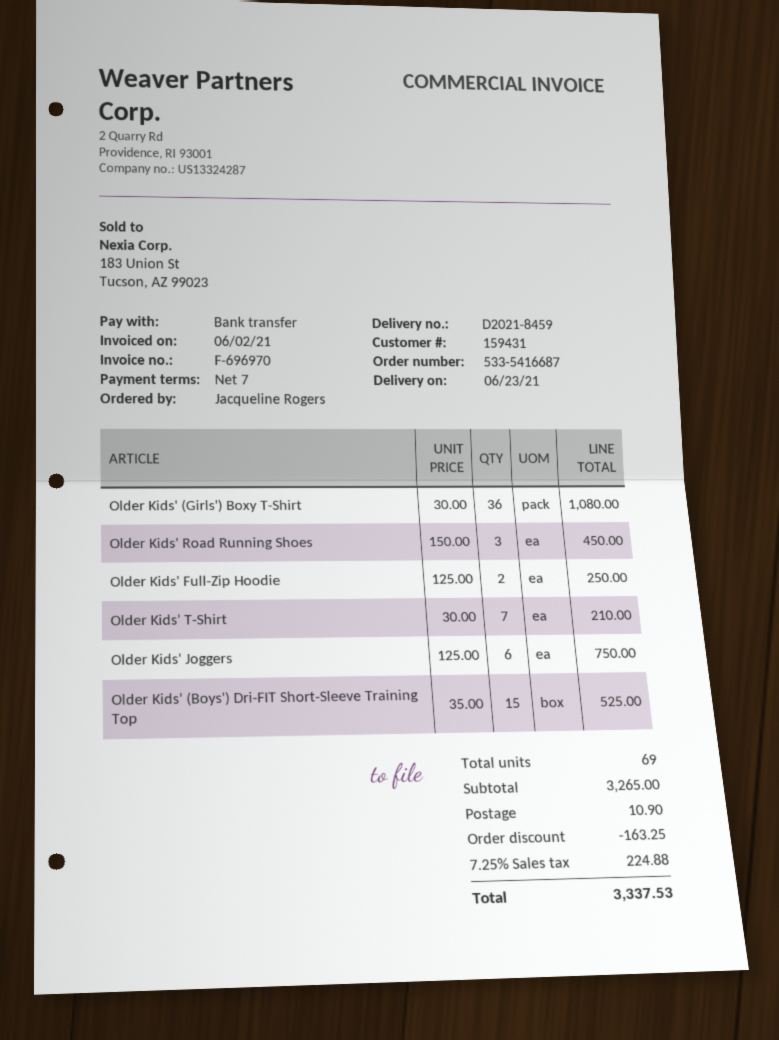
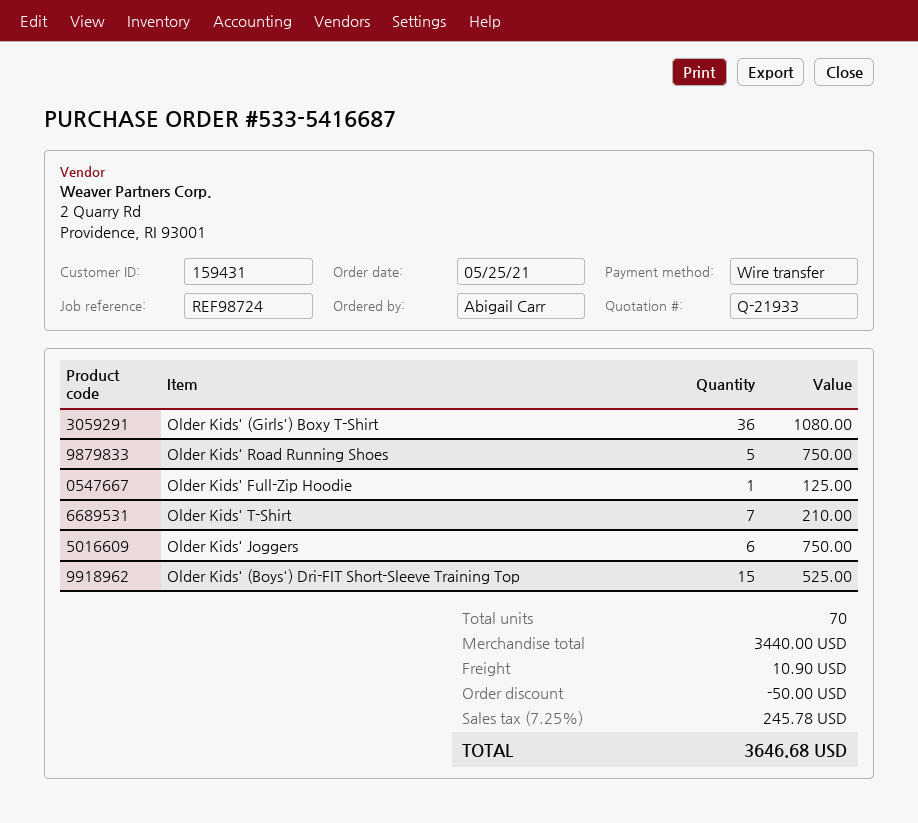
ordered by: Jacqueline Rogers -> Abigail Carr
Older Kids' Road Running Shoes: 3 for 450.00 -> 5 for 750.00
Older Kids' Full-Zip Hoodie: 2 for 250.00 -> 1 for 125.00
total quantity: 69 -> 70
subtotal: 3265.00 -> 3440.00
discount: 163.25 -> 50.00
tax: 7.25% = 224.88 -> 7.25% = 245.78
total: 3337.53 -> 3646.68

